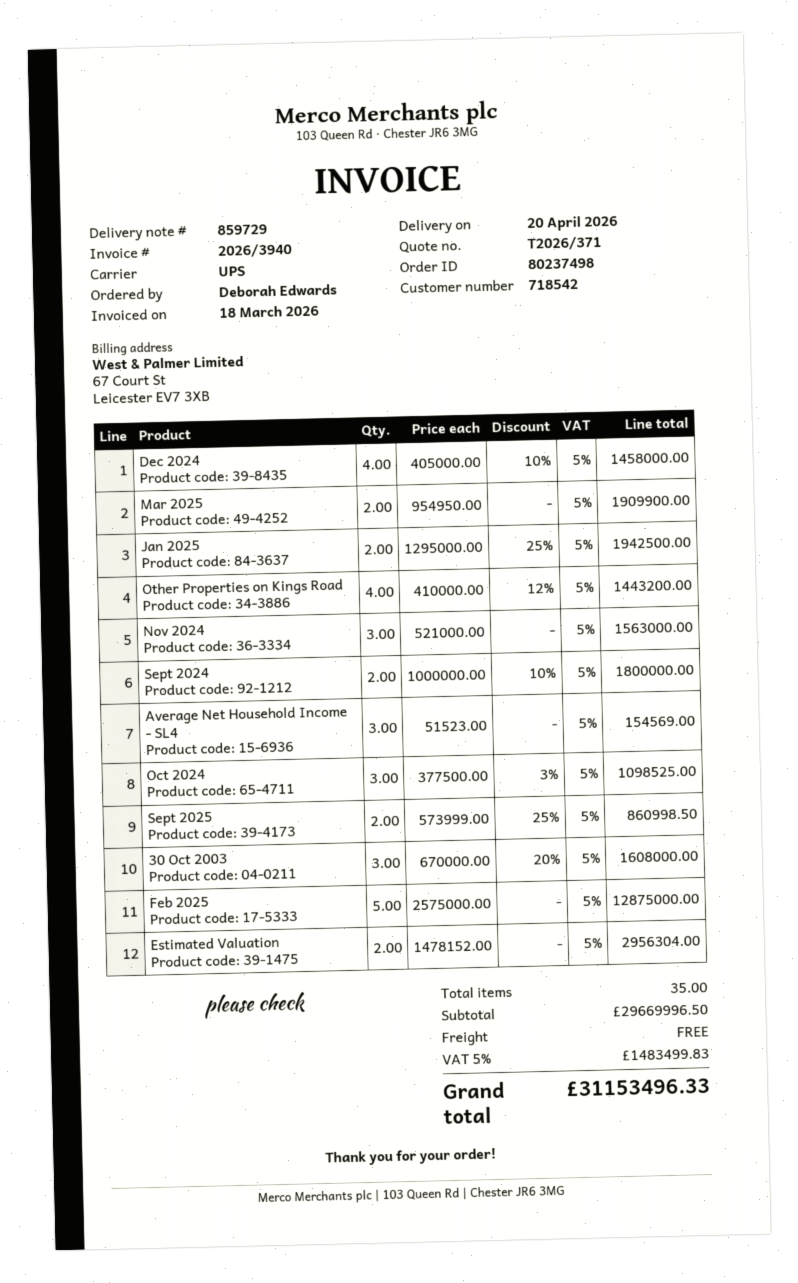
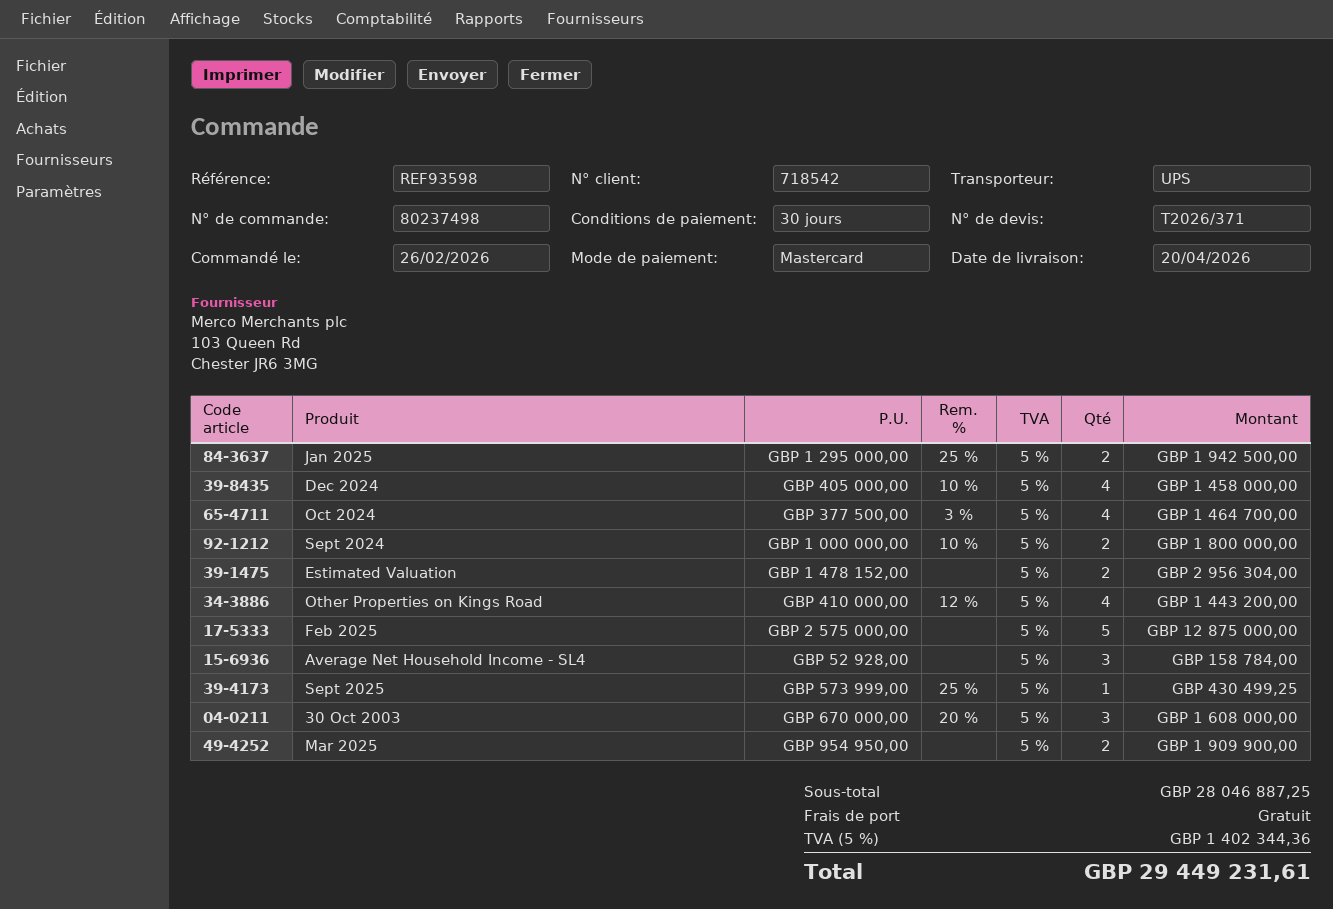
Nov 2024: 3 x 521000.00 = 1563000.00 -> none
Average Net Household Income - SL4: 3 x 51523.00 = 154569.00 -> 3 x 52928.00 = 158784.00
Oct 2024: 3 x 377500.00 - 3% = 1098525.00 -> 4 x 377500.00 - 3% = 1464700.00
Sept 2025: 2 x 573999.00 - 25% = 860998.50 -> 1 x 573999.00 - 25% = 430499.25
subtotal: 29669996.50 -> 28046887.25
tax: 5% = 1483499.83 -> 5% = 1402344.36
total: 31153496.33 -> 29449231.61

